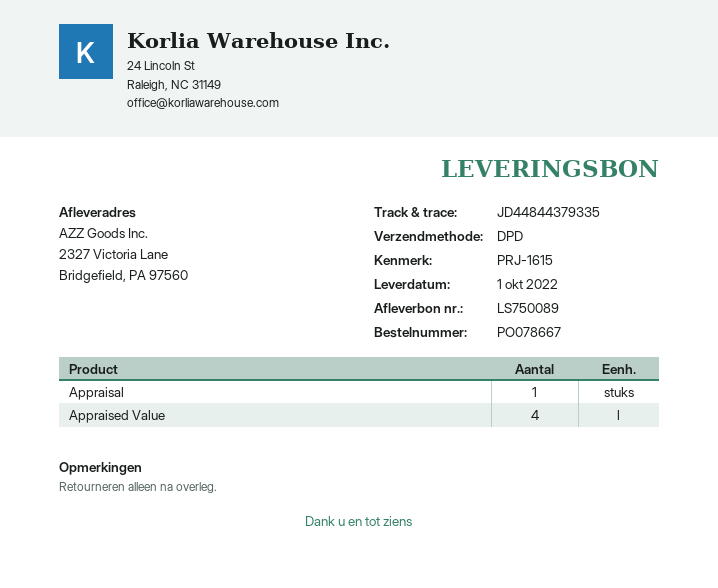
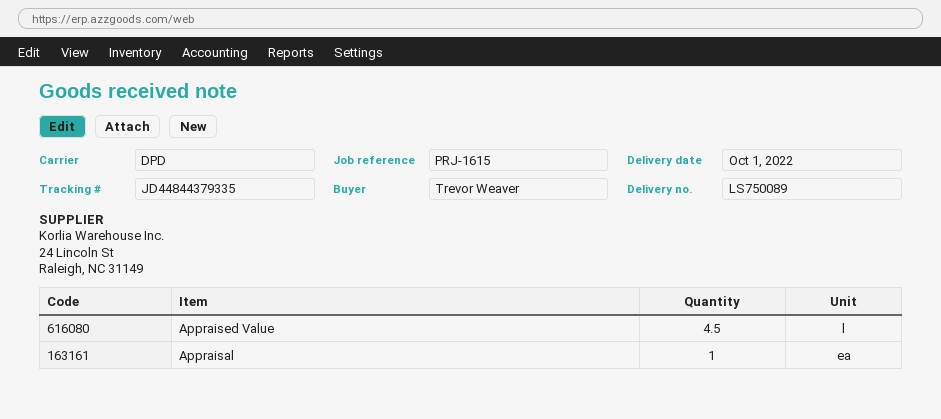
Appraised Value: 4 -> 4.5

